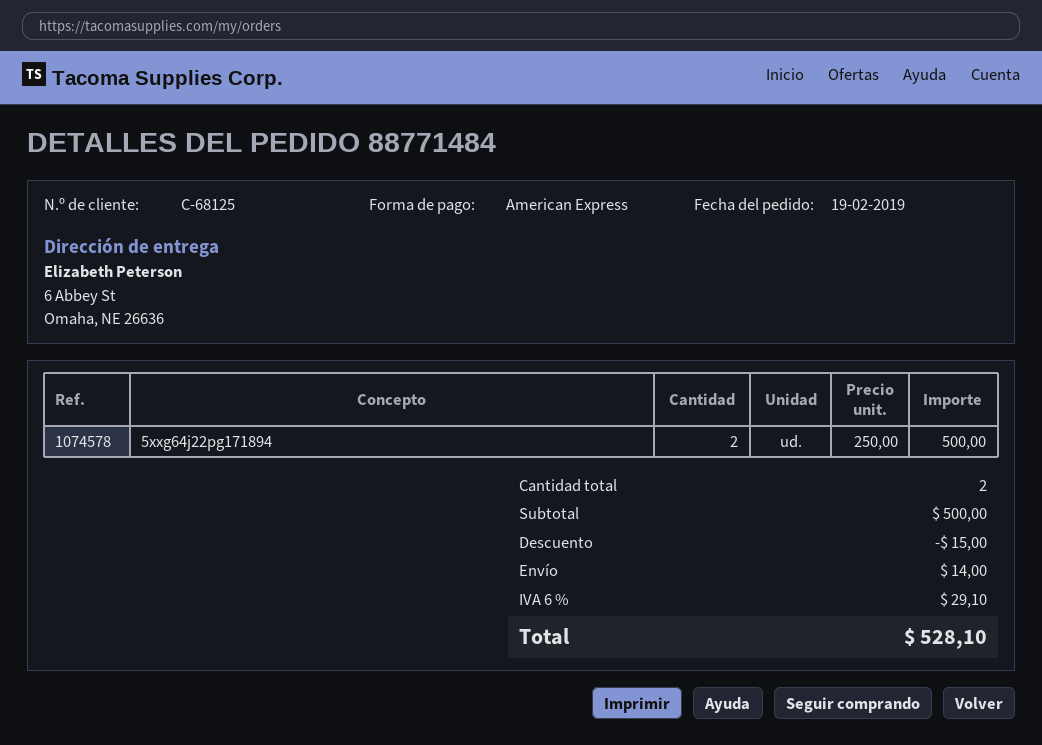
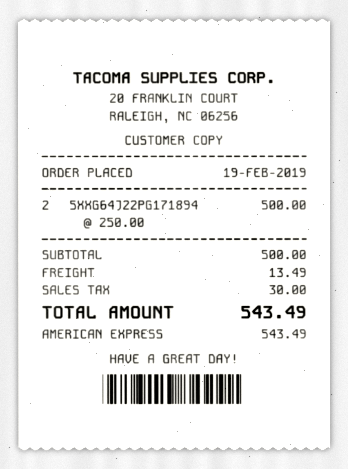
discount: 15.00 -> none
shipping: 14.00 -> 13.49
tax: 29.10 -> 30.00
total: 528.10 -> 543.49

